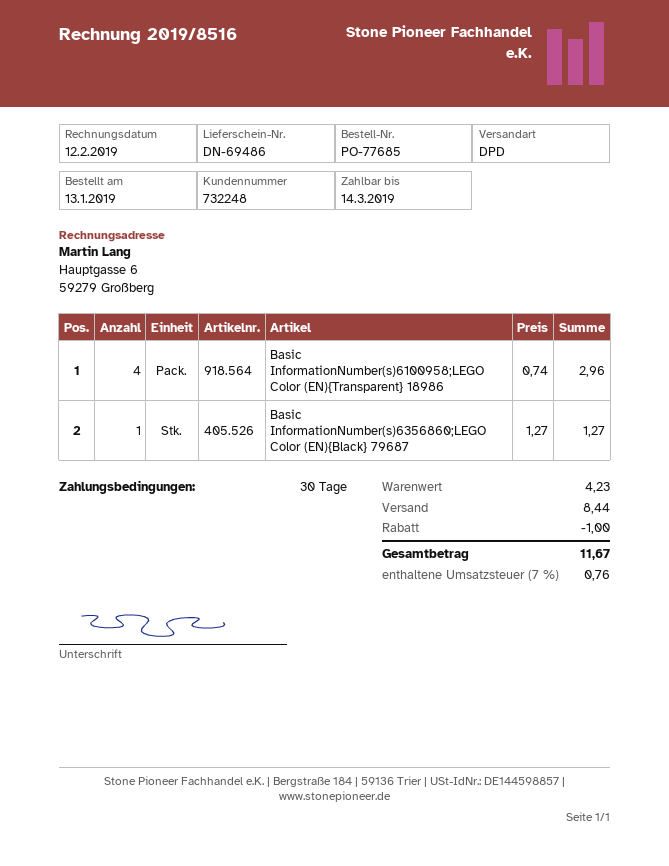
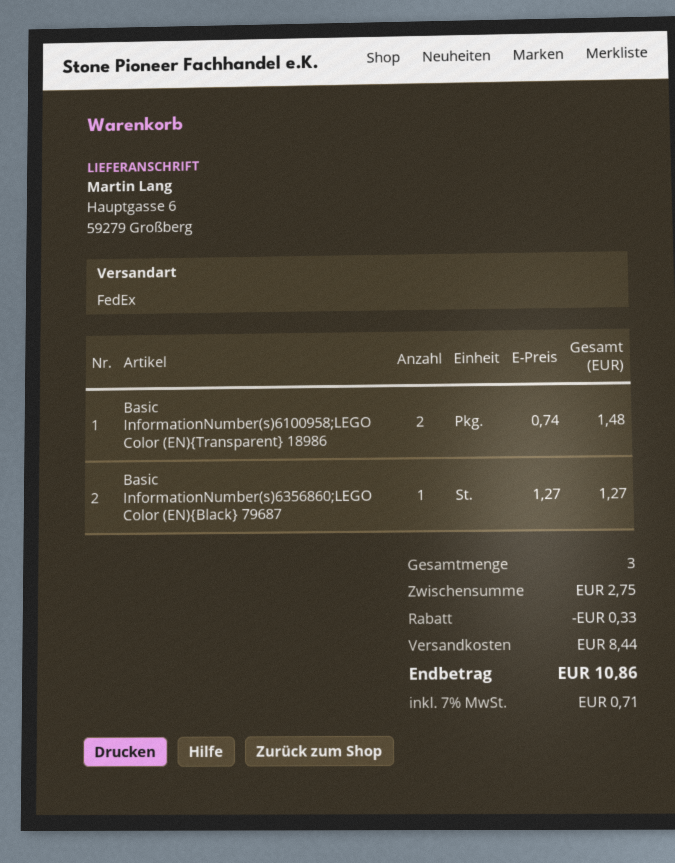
shipping method: DPD -> FedEx
Basic InformationNumber(s)6100958;LEGO Color (EN){Transparent} 18986: 4 x 0.74 = 2.96 -> 2 x 0.74 = 1.48
subtotal: 4.23 -> 2.75
discount: 1.00 -> 0.33
tax: 7% = 0.76 -> 7% = 0.71
total: 11.67 -> 10.86

